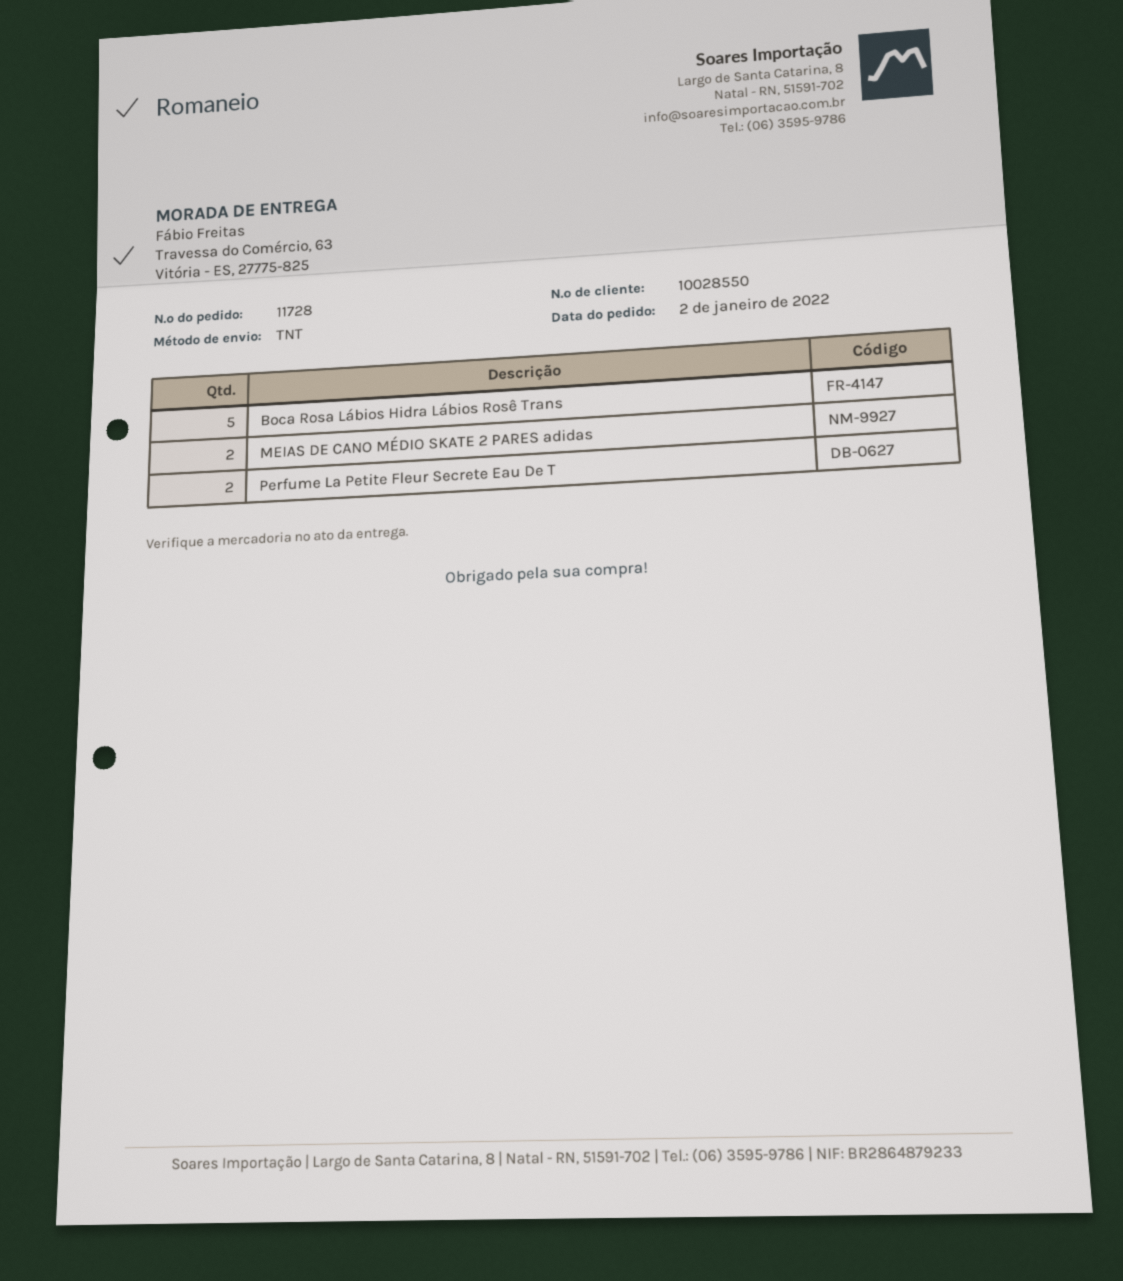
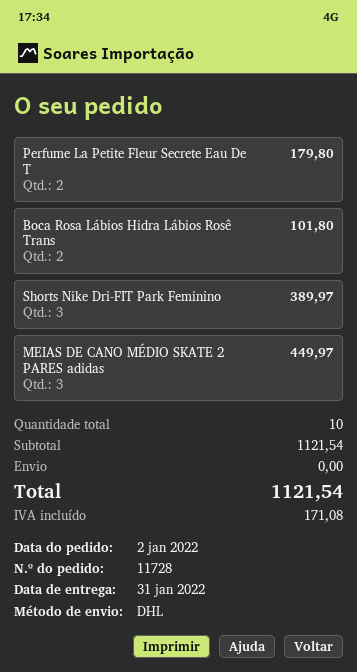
shipping method: TNT -> DHL
Boca Rosa Lábios Hidra Lábios Rosê Trans: 5 -> 2
MEIAS DE CANO MÉDIO SKATE 2 PARES adidas: 2 -> 3
Shorts Nike Dri-FIT Park Feminino: none -> 3

